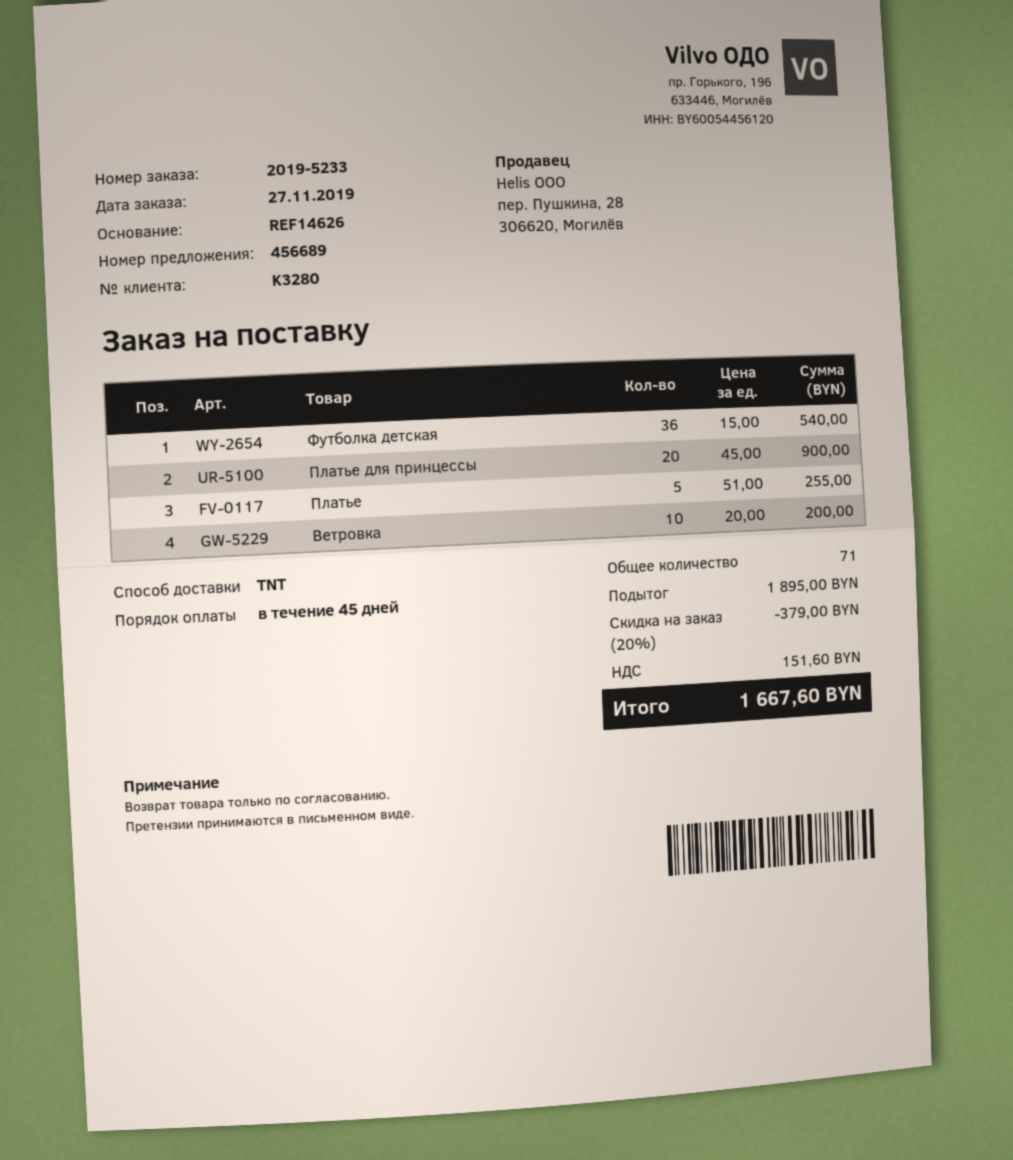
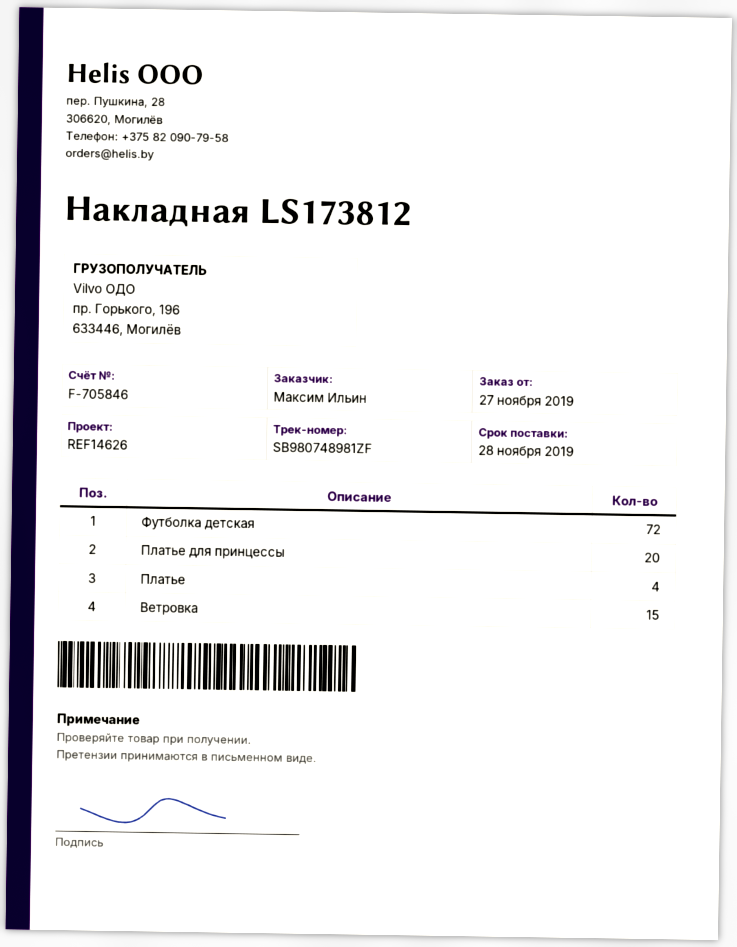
Футболка детская: 36 -> 72
Платье: 5 -> 4
Ветровка: 10 -> 15

